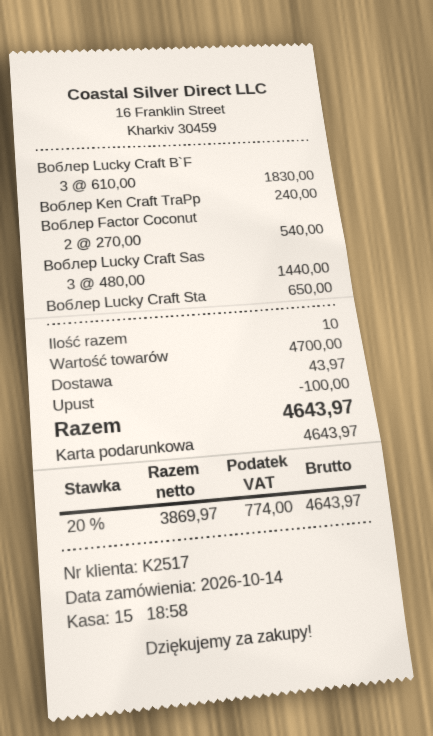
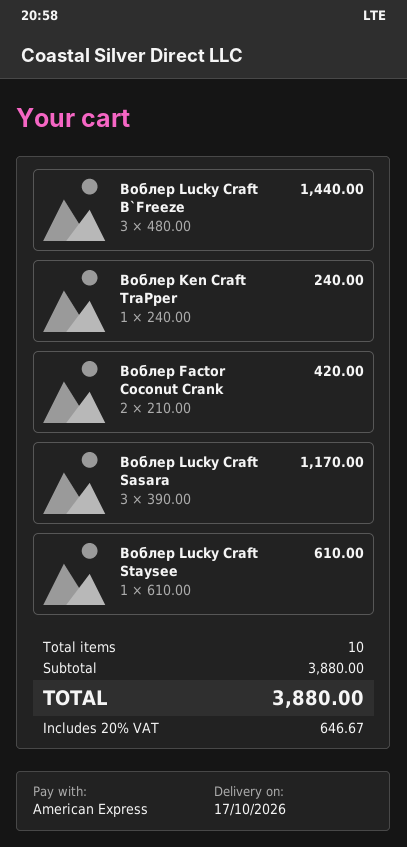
payment method: gift card -> American Express
Воблер Lucky Craft B`F: 3 x 610.00 = 1830.00 -> 3 x 480.00 = 1440.00
Воблер Factor Coconut: 2 x 270.00 = 540.00 -> 2 x 210.00 = 420.00
Воблер Lucky Craft Sas: 3 x 480.00 = 1440.00 -> 3 x 390.00 = 1170.00
Воблер Lucky Craft Sta: 1 x 650.00 = 650.00 -> 1 x 610.00 = 610.00
subtotal: 4700.00 -> 3880.00
discount: 100.00 -> none
shipping: 43.97 -> none
tax: 20% = 774.00 -> 20% = 646.67
total: 4643.97 -> 3880.00

